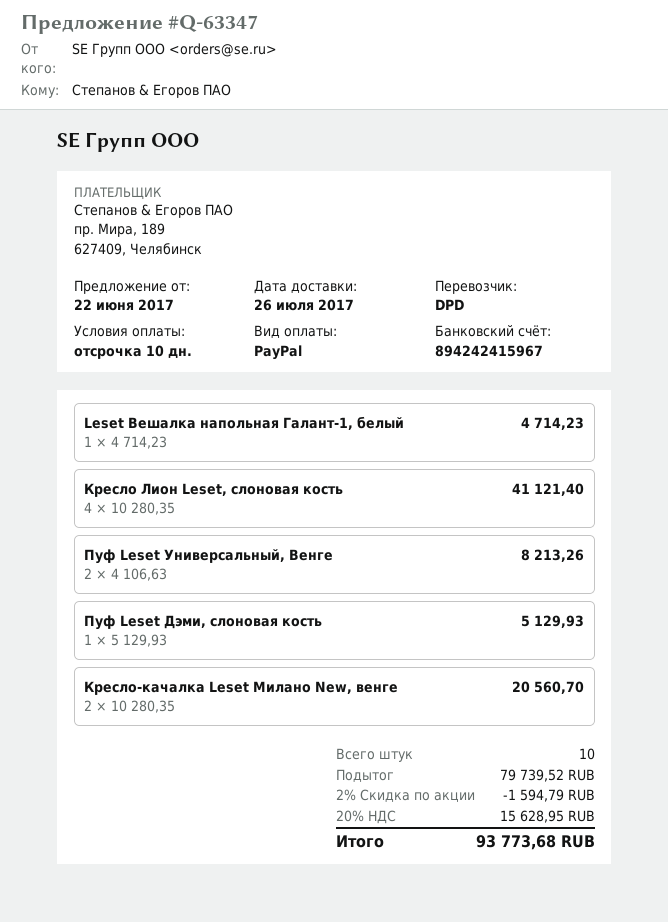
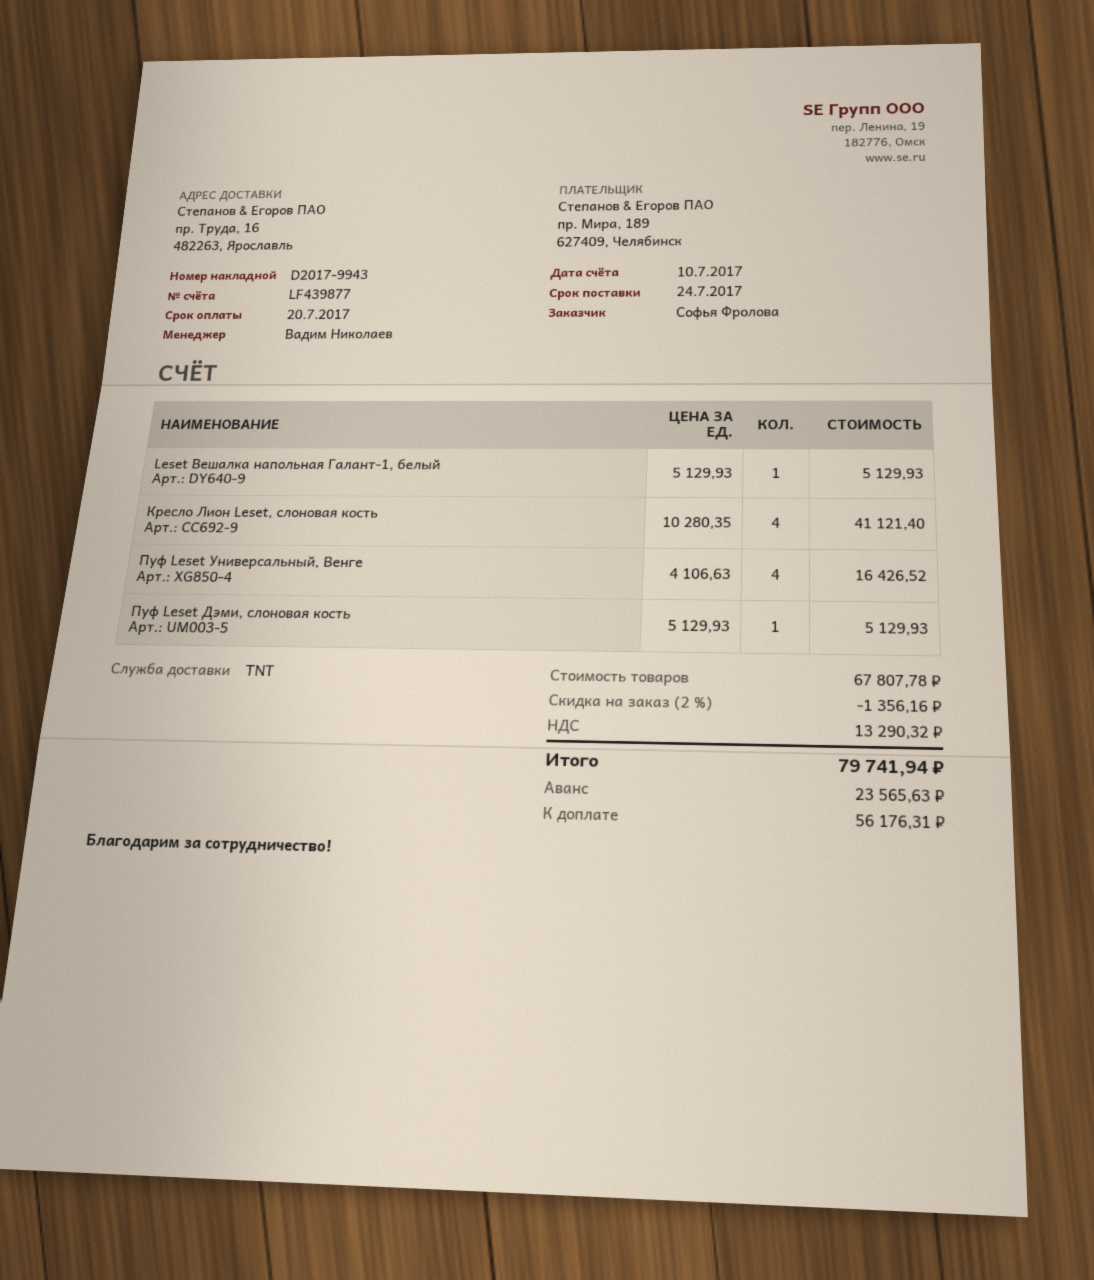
delivery date: 2017-07-26 -> 2017-07-24
shipping method: DPD -> TNT
Leset Вешалка напольная Галант-1, белый: 1 x 4714.23 = 4714.23 -> 1 x 5129.93 = 5129.93
Пуф Leset Универсальный, Венге: 2 x 4106.63 = 8213.26 -> 4 x 4106.63 = 16426.52
Кресло-качалка Leset Милано New, венге: 2 x 10280.35 = 20560.70 -> none
subtotal: 79739.52 -> 67807.78
discount: 2% = 1594.79 -> 2% = 1356.16
tax: 15628.95 -> 13290.32
total: 93773.68 -> 79741.94

